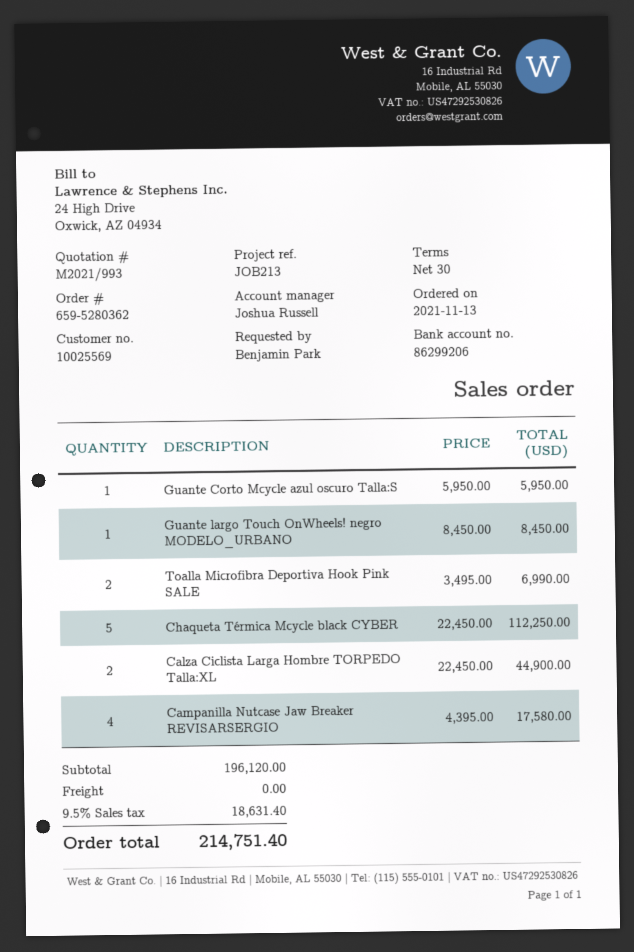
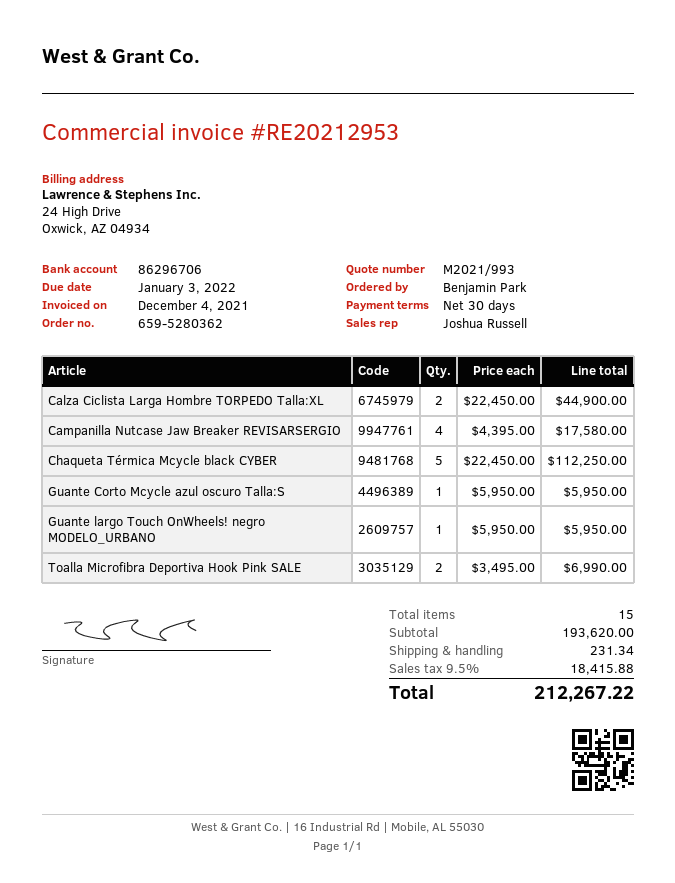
bank account: 86299206 -> 86296706
Guante largo Touch OnWheels! negro MODELO_URBANO: 1 x 8450.00 = 8450.00 -> 1 x 5950.00 = 5950.00
subtotal: 196120.00 -> 193620.00
shipping: 0.00 -> 231.34
tax: 9.5% = 18631.40 -> 9.5% = 18415.88
total: 214751.40 -> 212267.22

